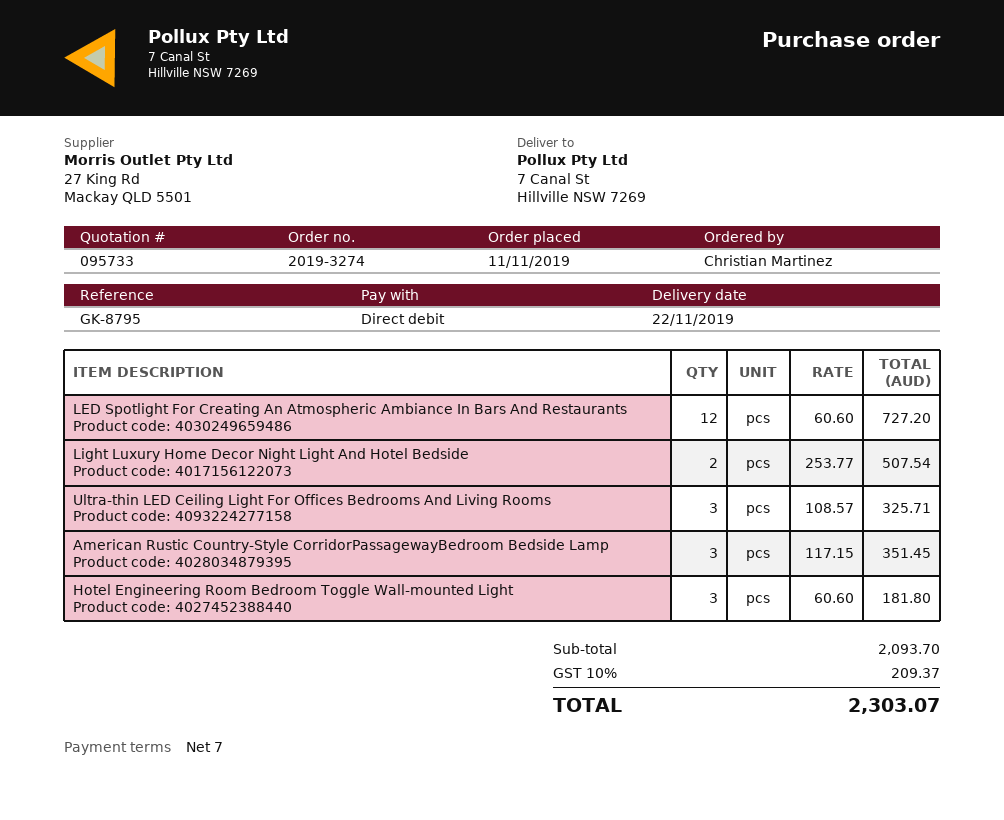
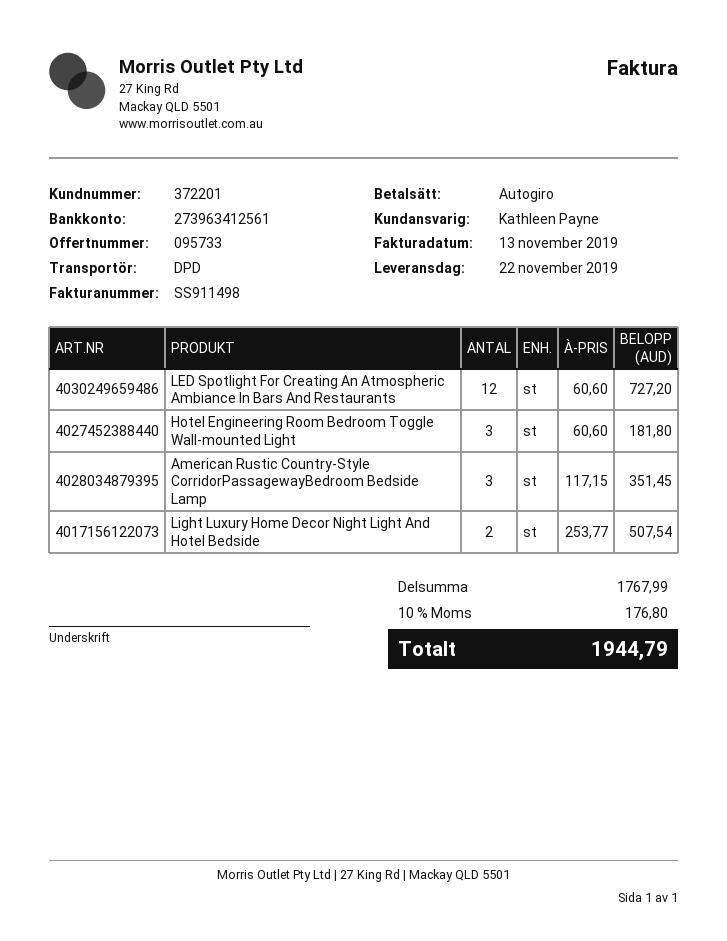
Ultra-thin LED Ceiling Light For Offices Bedrooms And Living Rooms: 3 x 108.57 = 325.71 -> none
subtotal: 2093.70 -> 1767.99
tax: 10% = 209.37 -> 10% = 176.80
total: 2303.07 -> 1944.79

